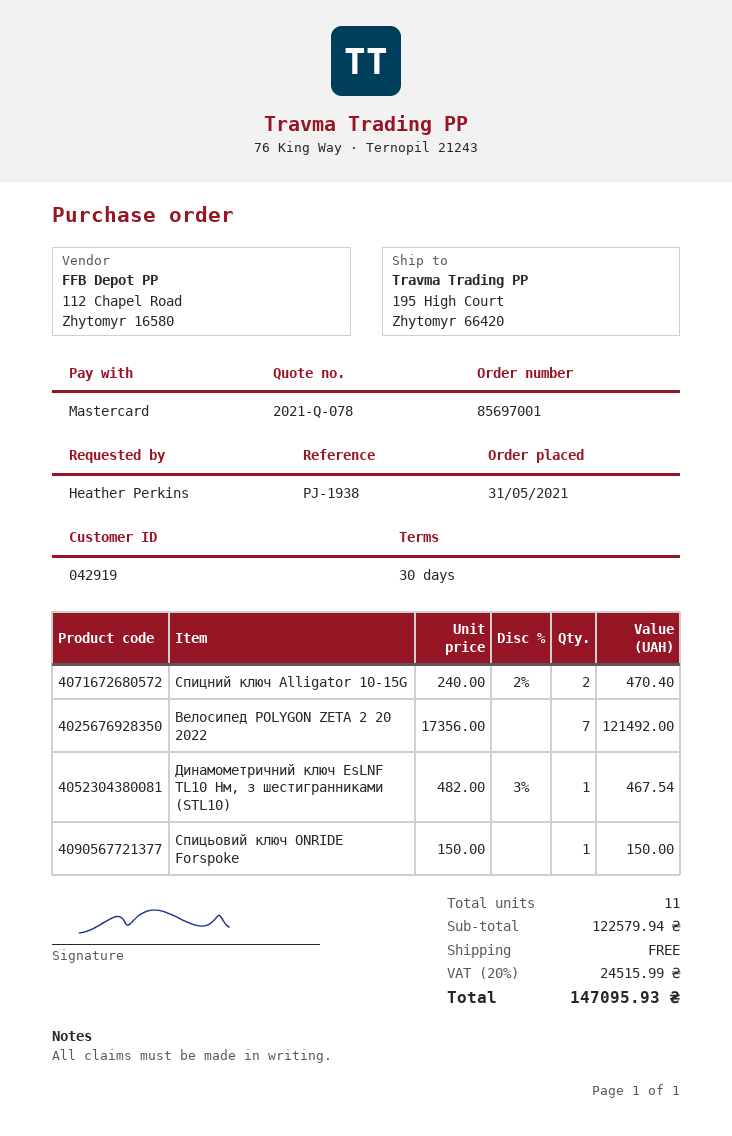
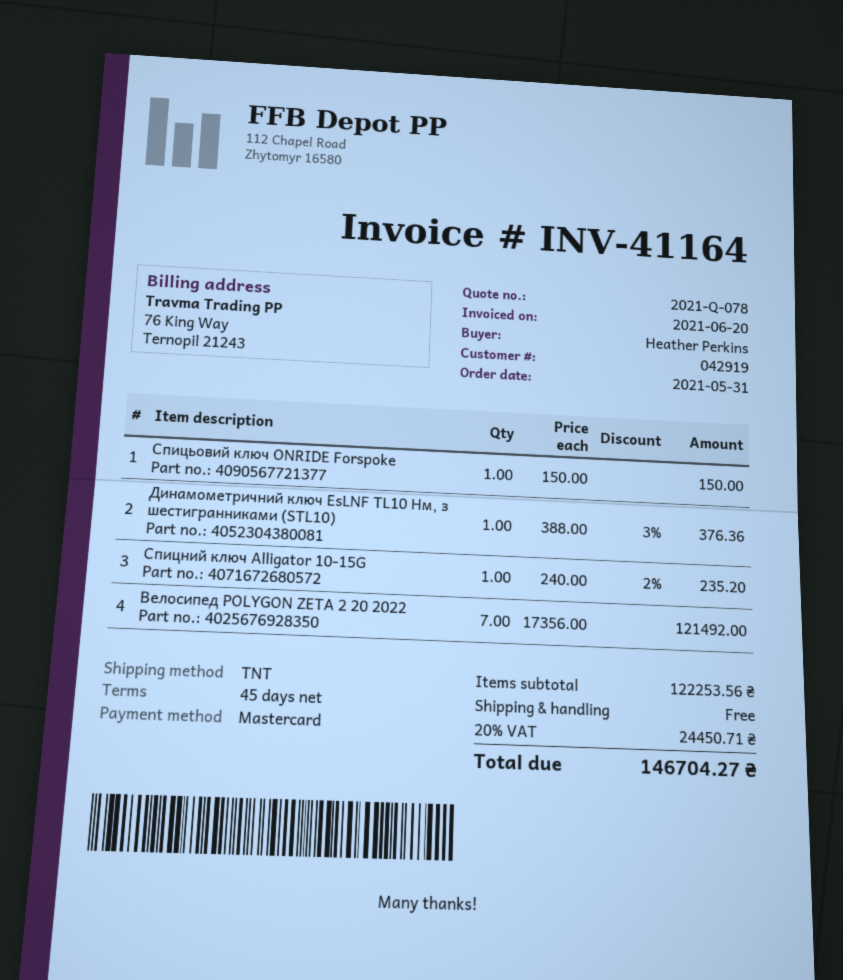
payment terms: 30 days -> 45 days
Спицний ключ Аlligator 10-15G: 2 x 240.00 - 2% = 470.40 -> 1 x 240.00 - 2% = 235.20
Динамометричний ключ EsLNF TL10 Нм, з шестигранниками (STL10): 1 x 482.00 - 3% = 467.54 -> 1 x 388.00 - 3% = 376.36
subtotal: 122579.94 -> 122253.56
tax: 20% = 24515.99 -> 20% = 24450.71
total: 147095.93 -> 146704.27

